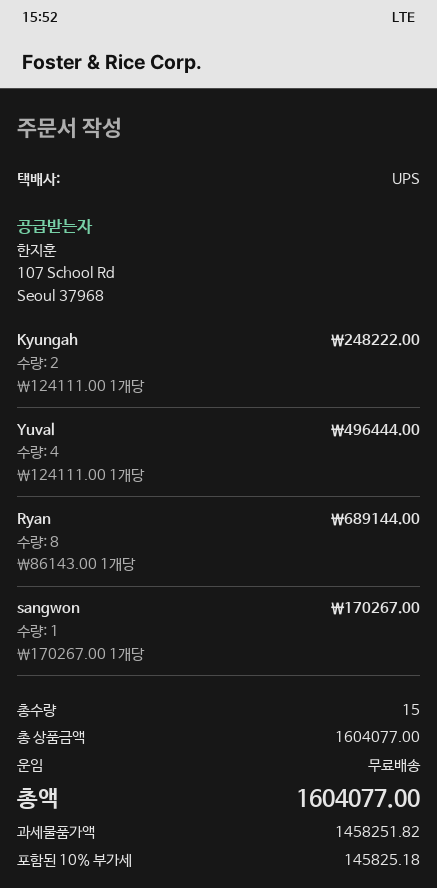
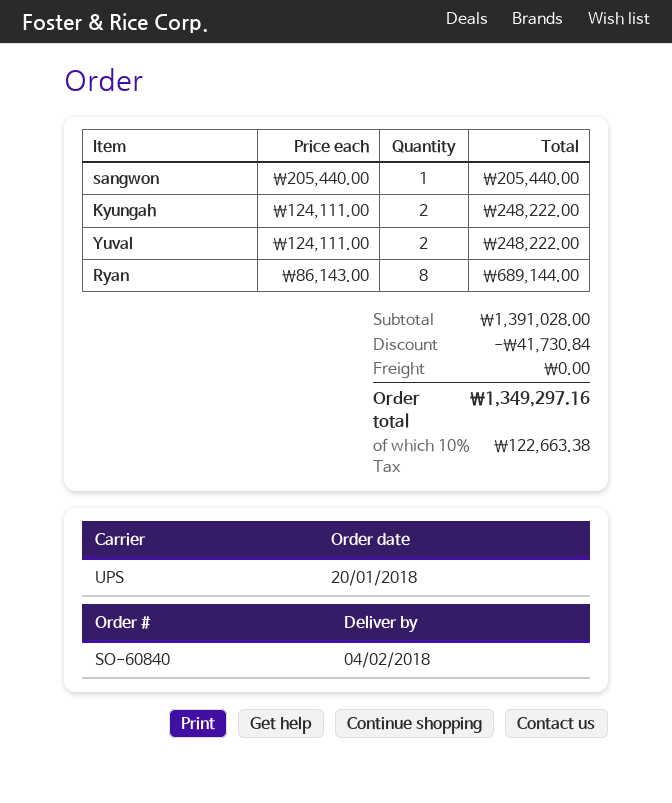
Yuval: 4 x 124111.00 = 496444.00 -> 2 x 124111.00 = 248222.00
sangwon: 1 x 170267.00 = 170267.00 -> 1 x 205440.00 = 205440.00
subtotal: 1604077.00 -> 1391028.00
discount: none -> 41730.84
tax: 10% = 145825.18 -> 10% = 122663.38
total: 1604077.00 -> 1349297.16

